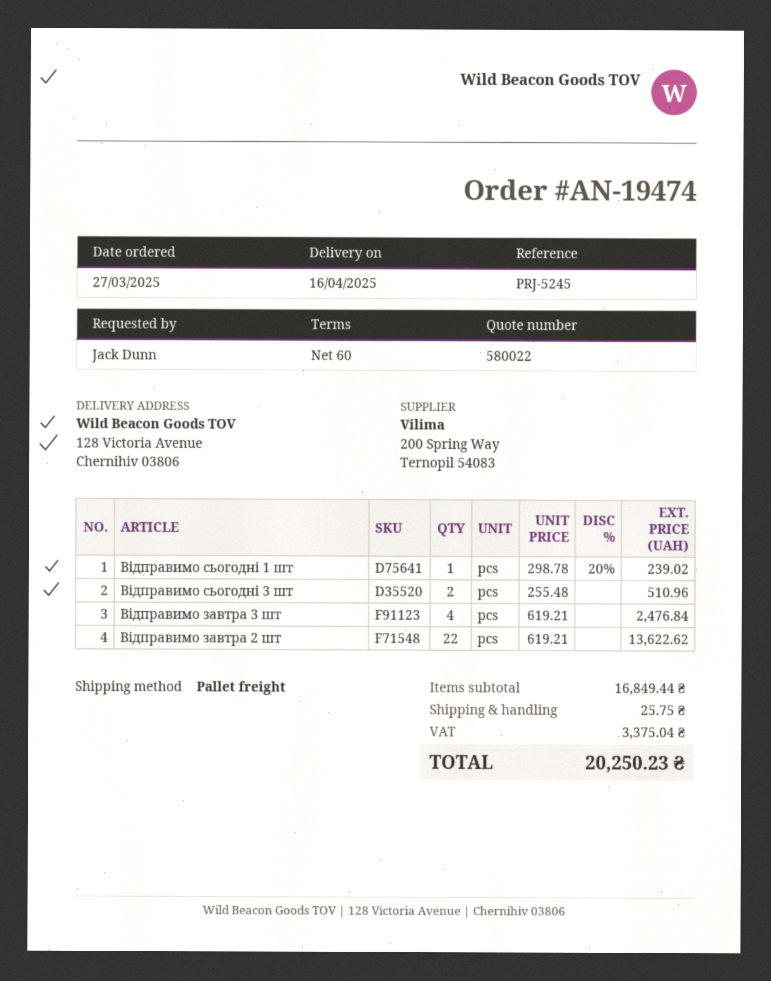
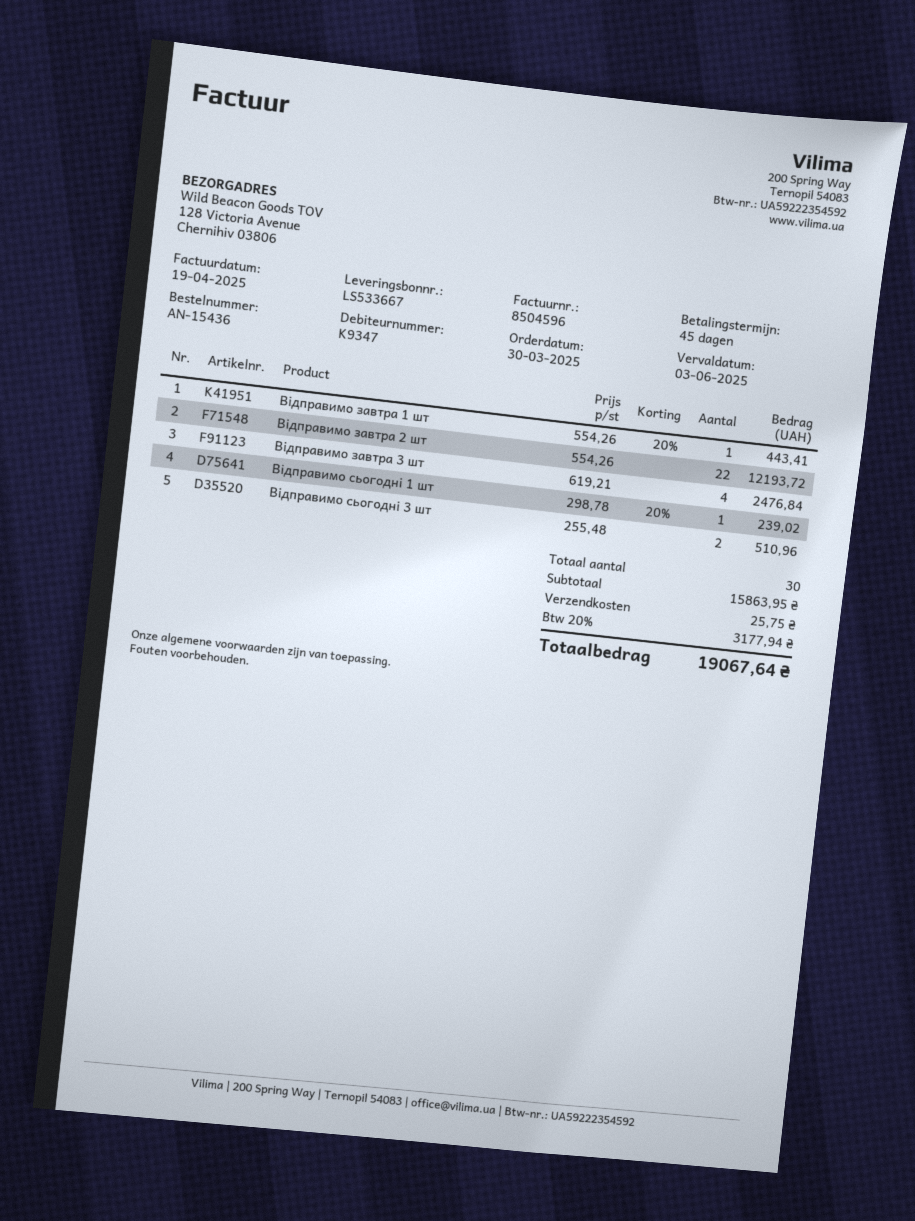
order number: AN-19474 -> AN-15436
order date: 2025-03-27 -> 2025-03-30
payment terms: 60 days -> 45 days
Відправимо завтра 2 шт: 22 x 619.21 = 13622.62 -> 22 x 554.26 = 12193.72
Відправимо завтра 1 шт: none -> 1 x 554.26 - 20% = 443.41
subtotal: 16849.44 -> 15863.95
tax: 3375.04 -> 3177.94
total: 20250.23 -> 19067.64

